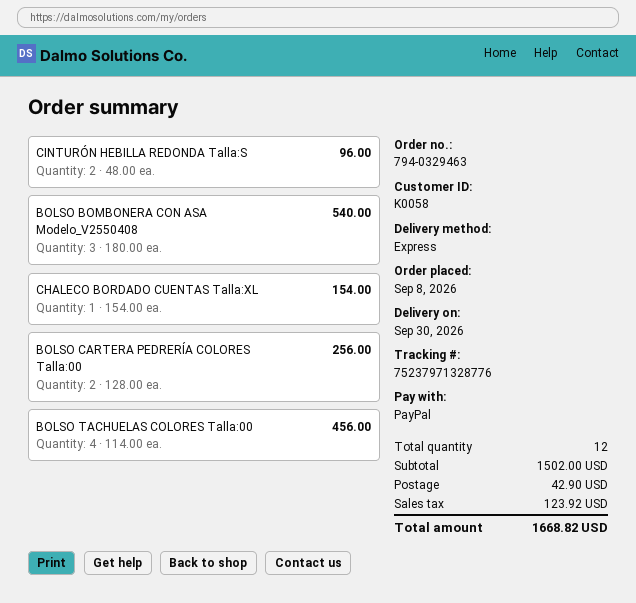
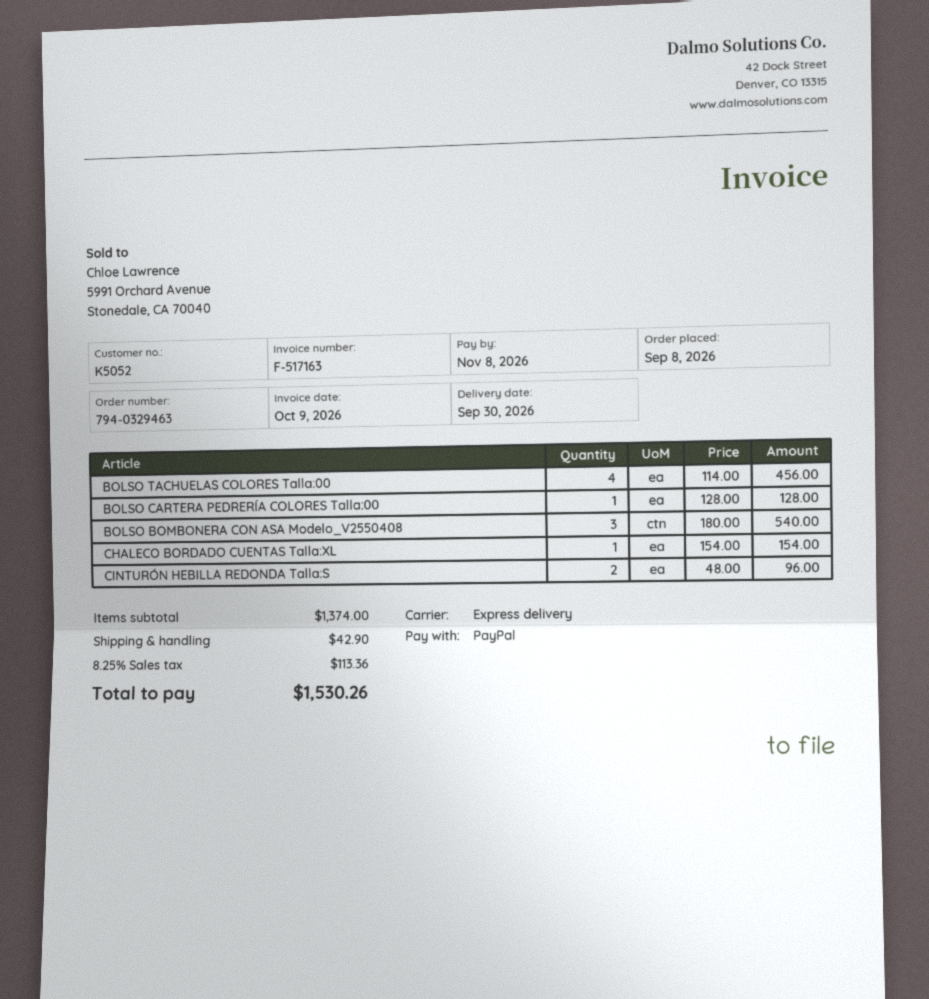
customer number: K0058 -> K5052
BOLSO CARTERA PEDRERÍA COLORES Talla:00: 2 x 128.00 = 256.00 -> 1 x 128.00 = 128.00
subtotal: 1502.00 -> 1374.00
tax: 123.92 -> 113.36
total: 1668.82 -> 1530.26

